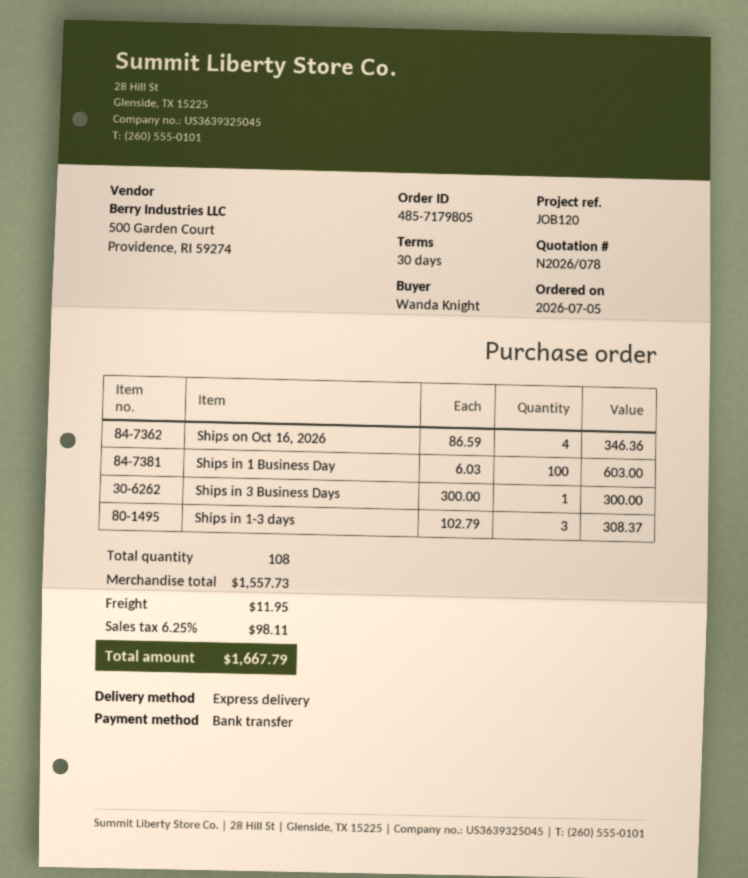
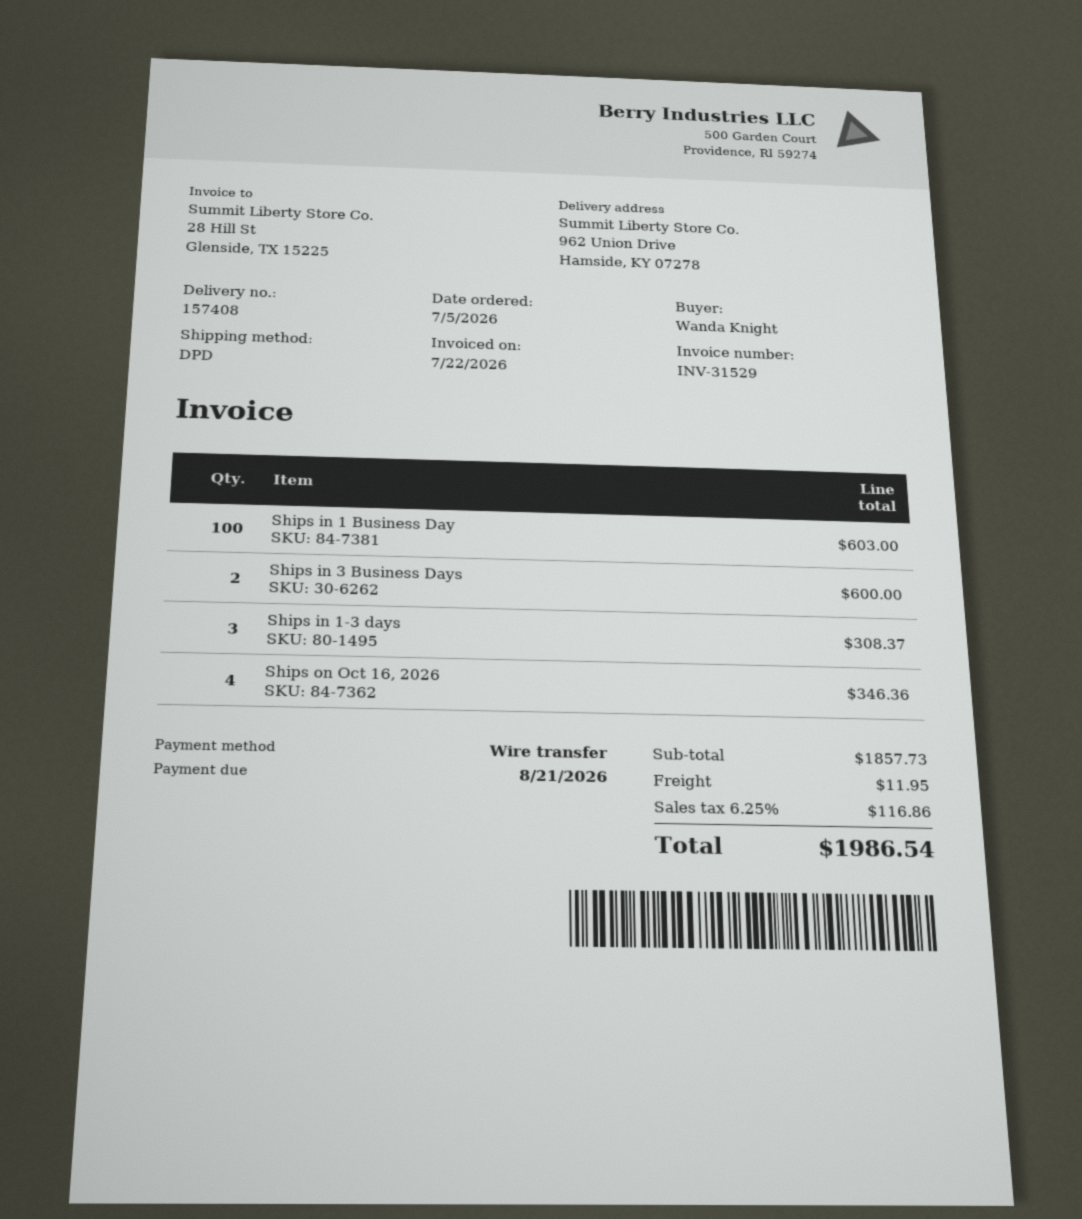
shipping method: express -> DPD
Ships in 3 Business Days: 1 for 300.00 -> 2 for 600.00
subtotal: 1557.73 -> 1857.73
tax: 6.25% = 98.11 -> 6.25% = 116.86
total: 1667.79 -> 1986.54

